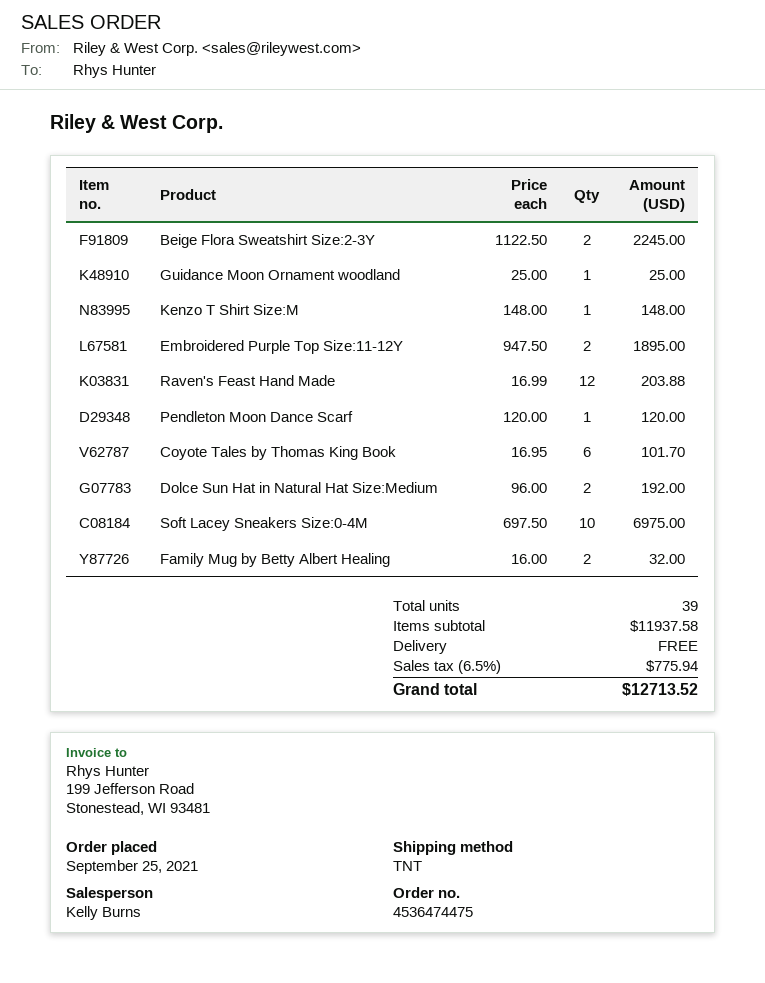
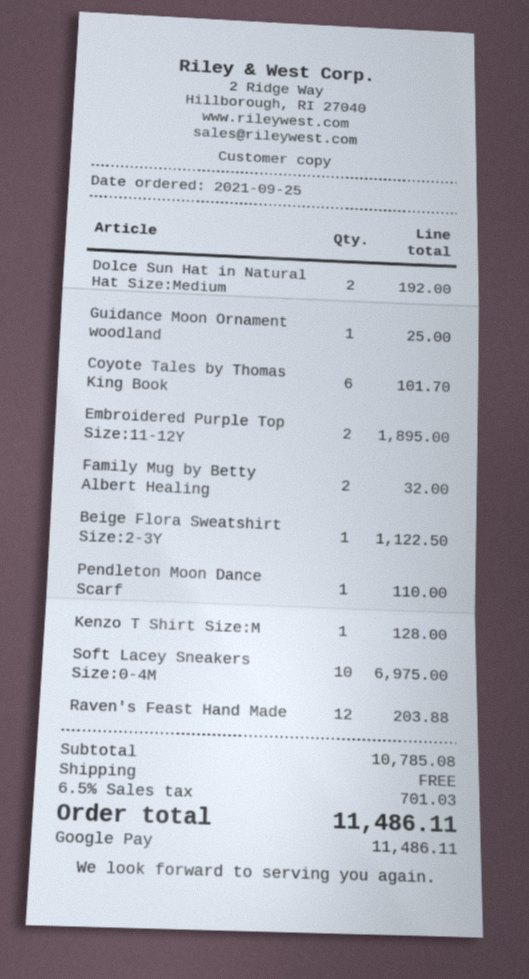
Beige Flora Sweatshirt Size:2-3Y: 2 for 2245.00 -> 1 for 1122.50
Kenzo T Shirt Size:M: 1 for 148.00 -> 1 for 128.00
Pendleton Moon Dance Scarf: 1 for 120.00 -> 1 for 110.00
subtotal: 11937.58 -> 10785.08
tax: 6.5% = 775.94 -> 6.5% = 701.03
total: 12713.52 -> 11486.11

